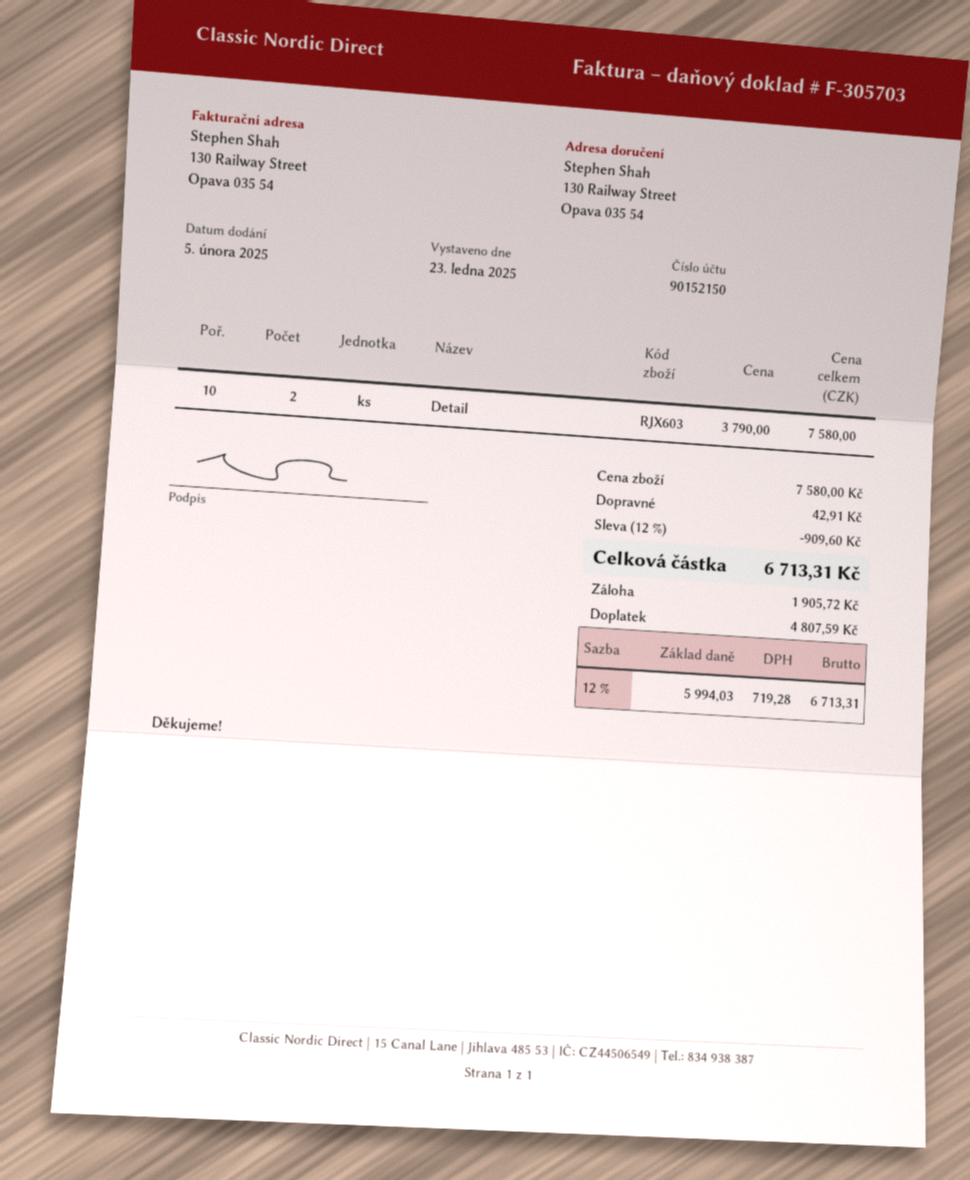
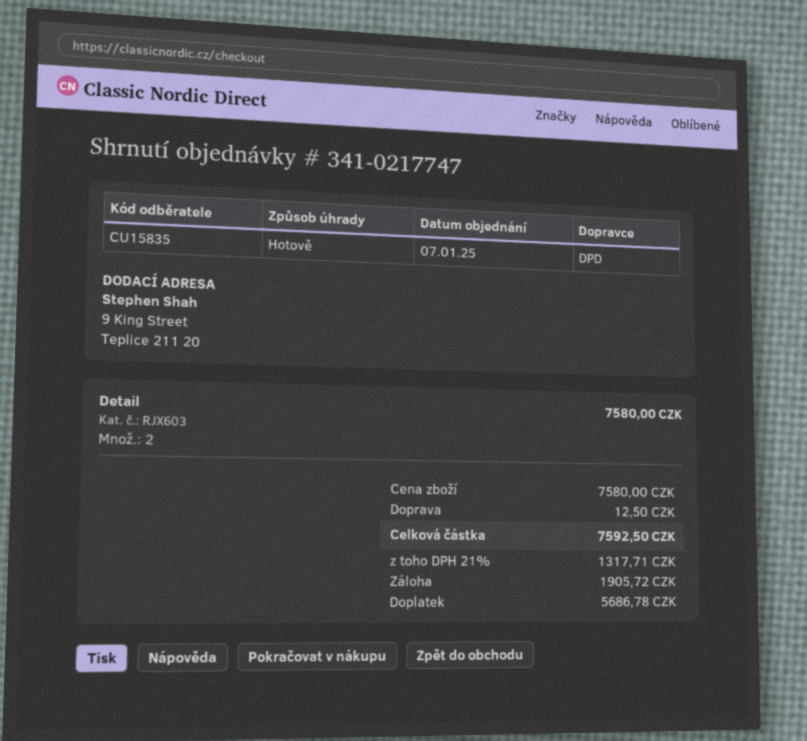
ship to: 130 Railway Street, Opava 035 54 -> 9 King Street, Teplice 211 20
discount: 12% = 909.60 -> none
shipping: 42.91 -> 12.50
tax: 12% = 719.28 -> 21% = 1317.71
total: 6713.31 -> 7592.50
balance: 4807.59 -> 5686.78

